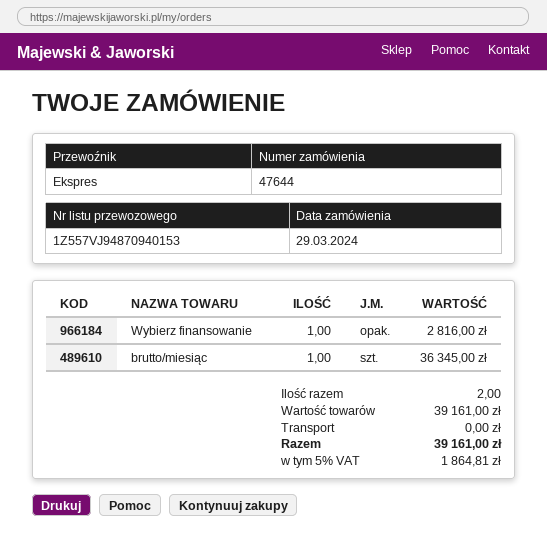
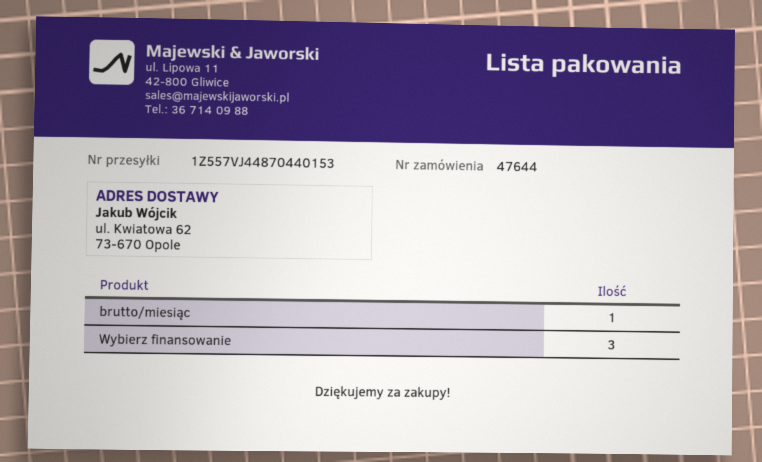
tracking number: 1Z557VJ94870940153 -> 1Z557VJ44870440153
Wybierz finansowanie: 1 -> 3

